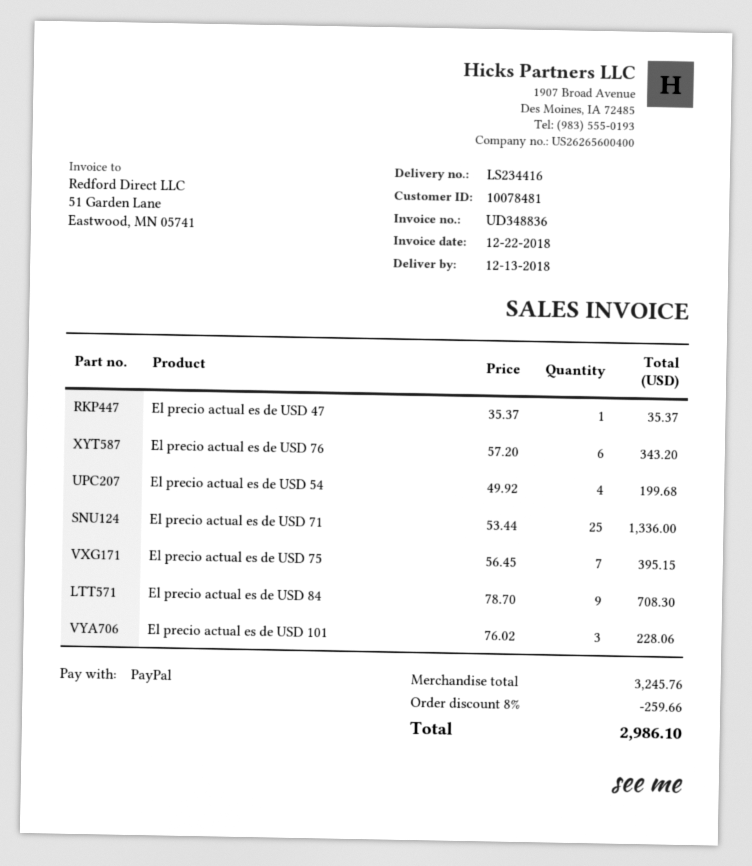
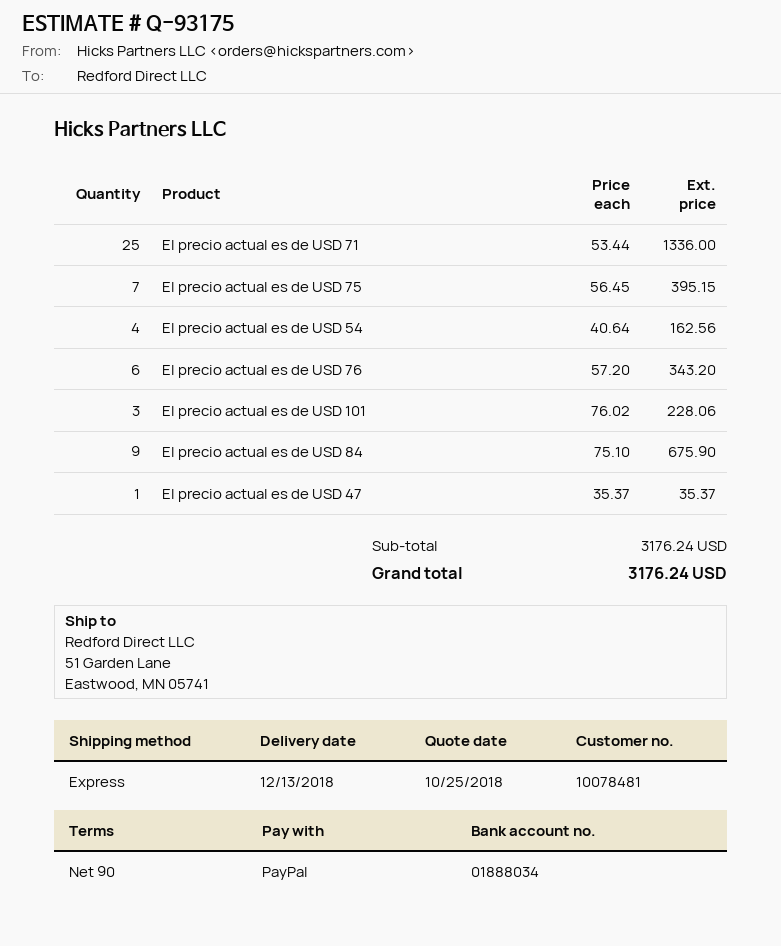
El precio actual es de USD 54: 4 x 49.92 = 199.68 -> 4 x 40.64 = 162.56
El precio actual es de USD 84: 9 x 78.70 = 708.30 -> 9 x 75.10 = 675.90
subtotal: 3245.76 -> 3176.24
discount: 8% = 259.66 -> none
total: 2986.10 -> 3176.24

